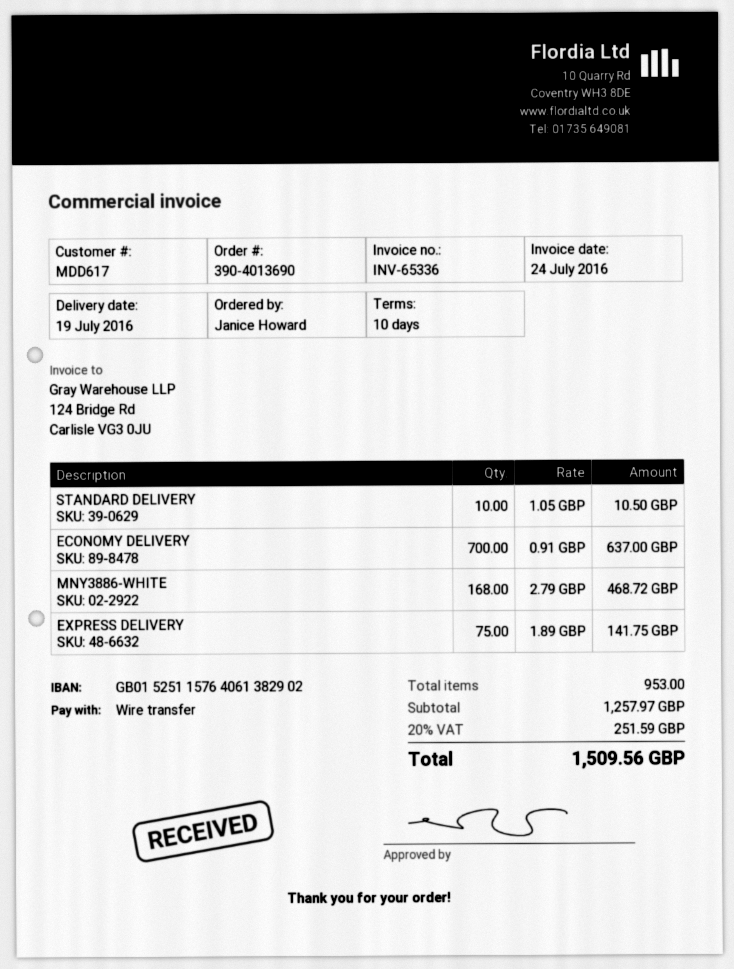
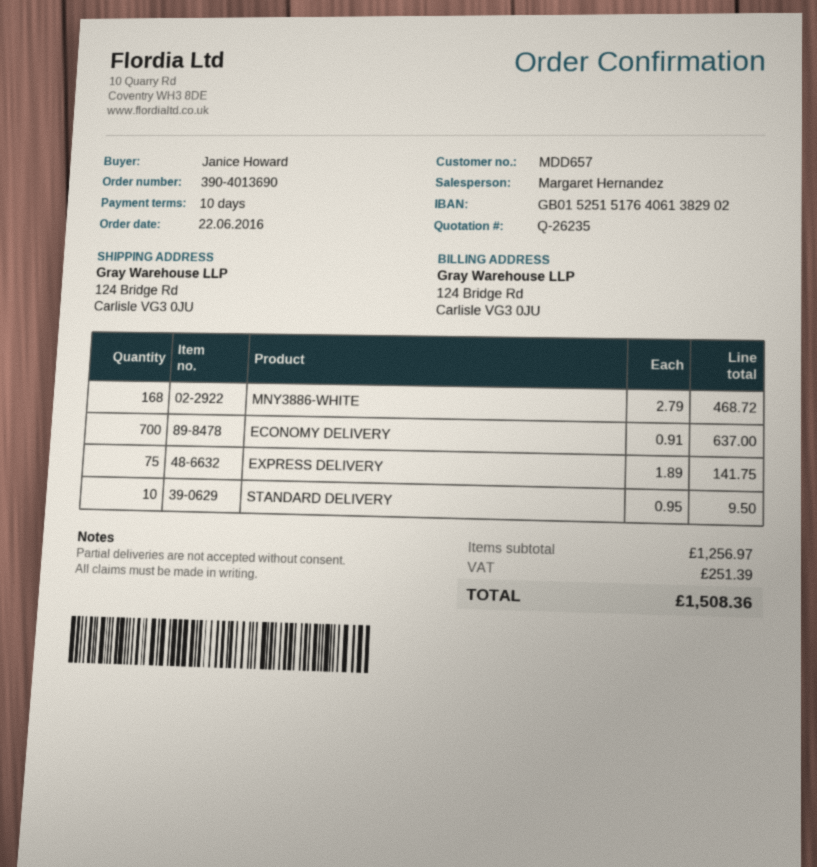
customer number: MDD617 -> MDD657
bank account: GB01525115764061382902 -> GB01525151764061382902
STANDARD DELIVERY: 10 x 1.05 = 10.50 -> 10 x 0.95 = 9.50
subtotal: 1257.97 -> 1256.97
tax: 251.59 -> 251.39
total: 1509.56 -> 1508.36

